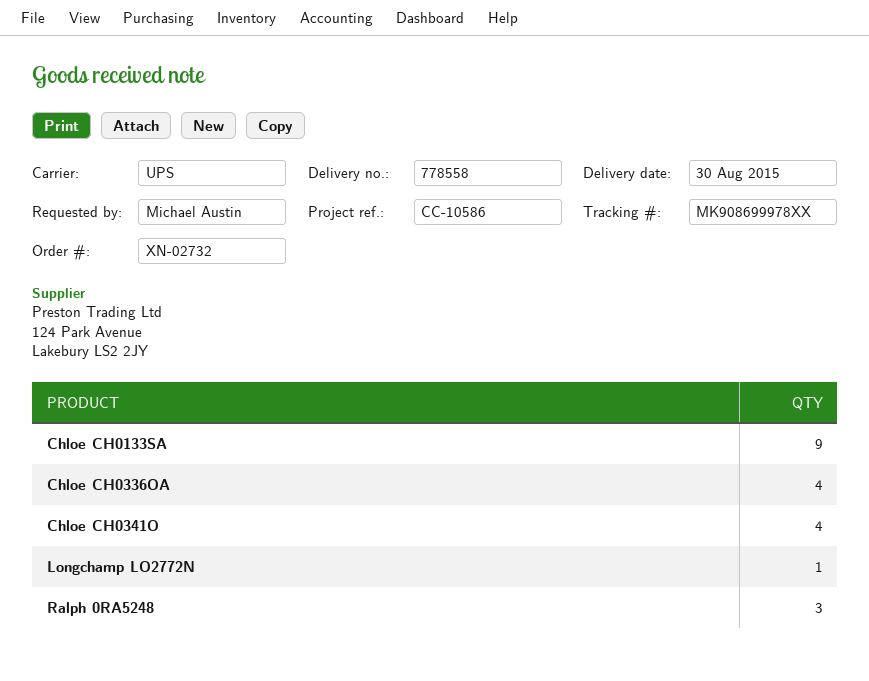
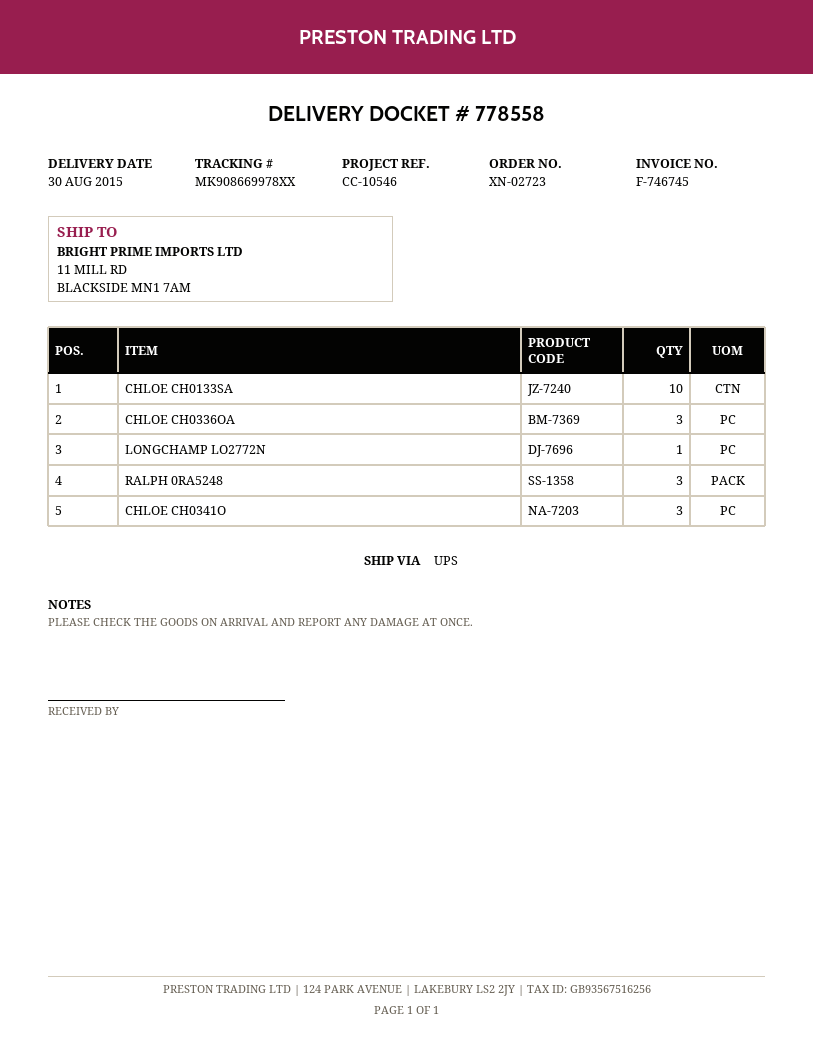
order number: XN-02732 -> XN-02723
reference: CC-10586 -> CC-10546
tracking number: MK908699978XX -> MK908669978XX
Chloe CH0133SA: 9 -> 10
Chloe CH0336OA: 4 -> 3
Chloe CH0341O: 4 -> 3

